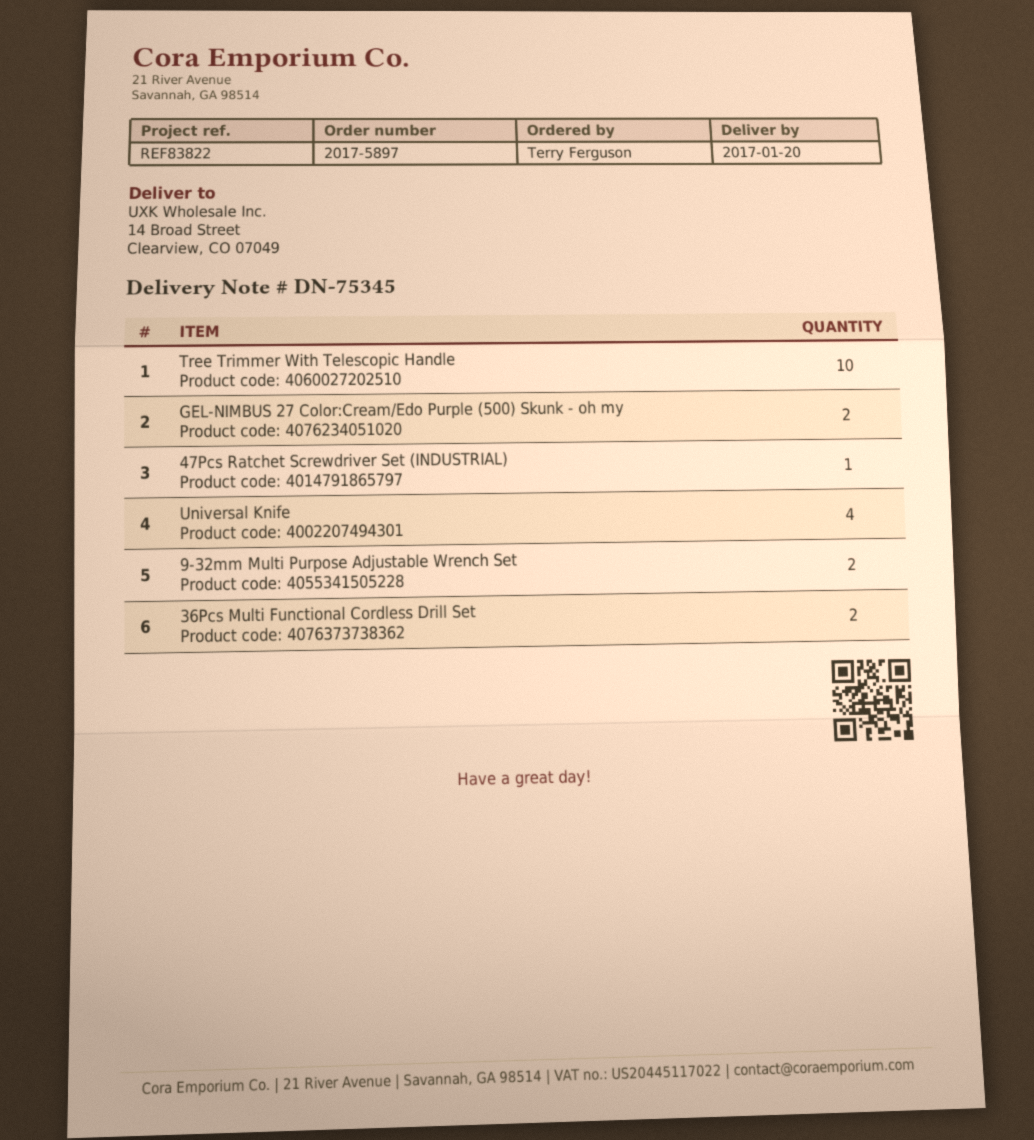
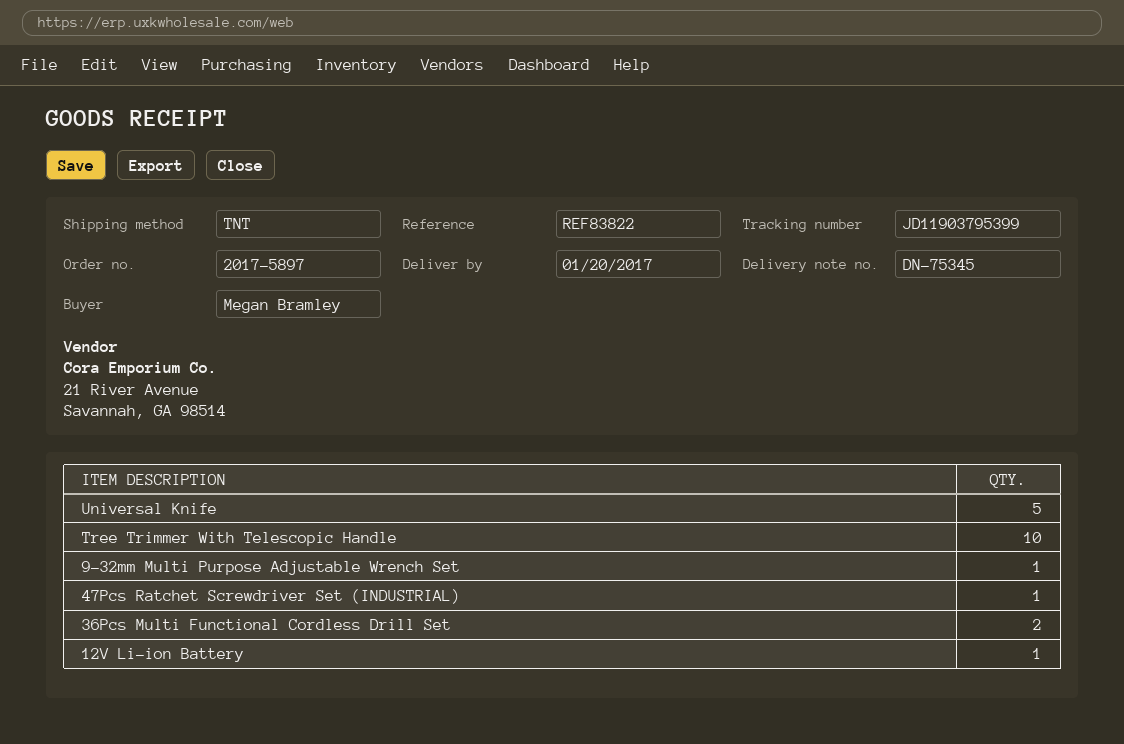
ordered by: Terry Ferguson -> Megan Bramley
GEL-NIMBUS 27 Color:Cream/Edo Purple (500) Skunk - oh my: 2 -> none
Universal Knife: 4 -> 5
9-32mm Multi Purpose Adjustable Wrench Set: 2 -> 1
12V Li-ion Battery: none -> 1

